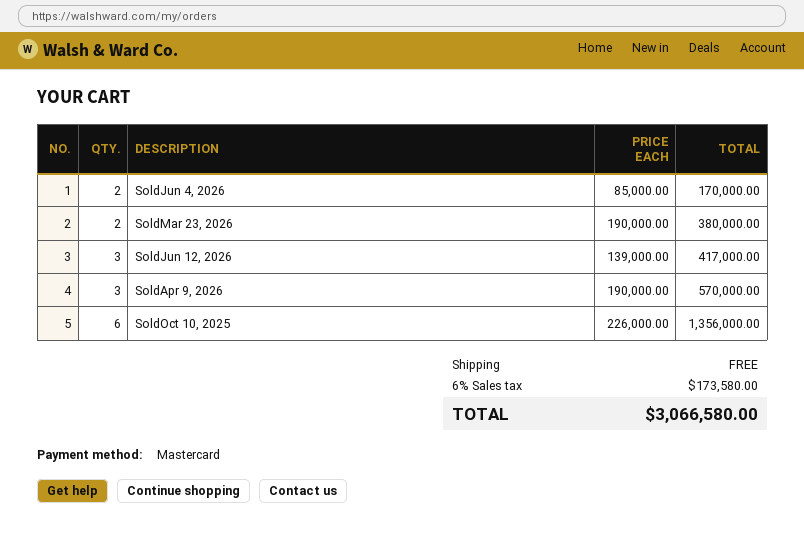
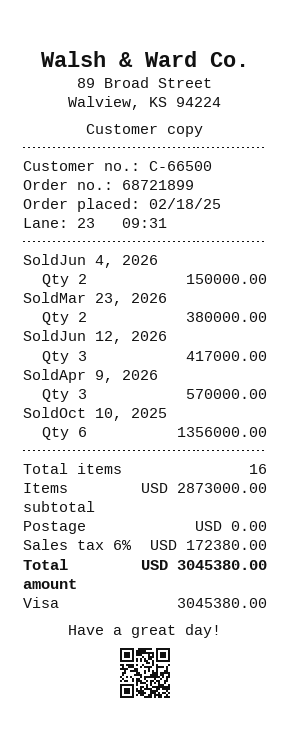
payment method: Mastercard -> Visa
SoldJun 4, 2026: 2 for 170000.00 -> 2 for 150000.00
tax: 6% = 173580.00 -> 6% = 172380.00
total: 3066580.00 -> 3045380.00

